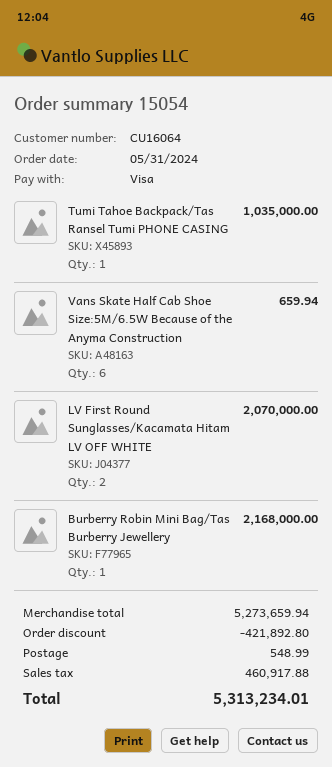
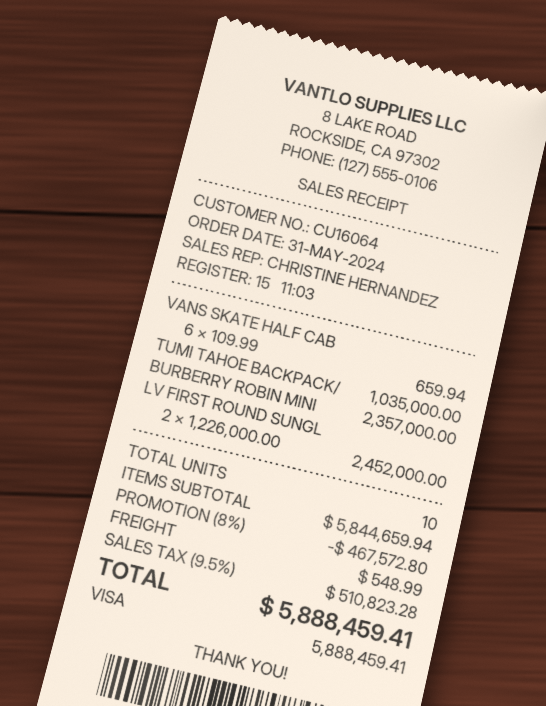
LV First Round Sunglasses/Kacamata Hitam LV OFF WHITE: 2 for 2070000.00 -> 2 for 2452000.00
Burberry Robin Mini Bag/Tas Burberry Jewellery: 1 for 2168000.00 -> 1 for 2357000.00
subtotal: 5273659.94 -> 5844659.94
discount: 421892.80 -> 467572.80
tax: 460917.88 -> 510823.28
total: 5313234.01 -> 5888459.41

